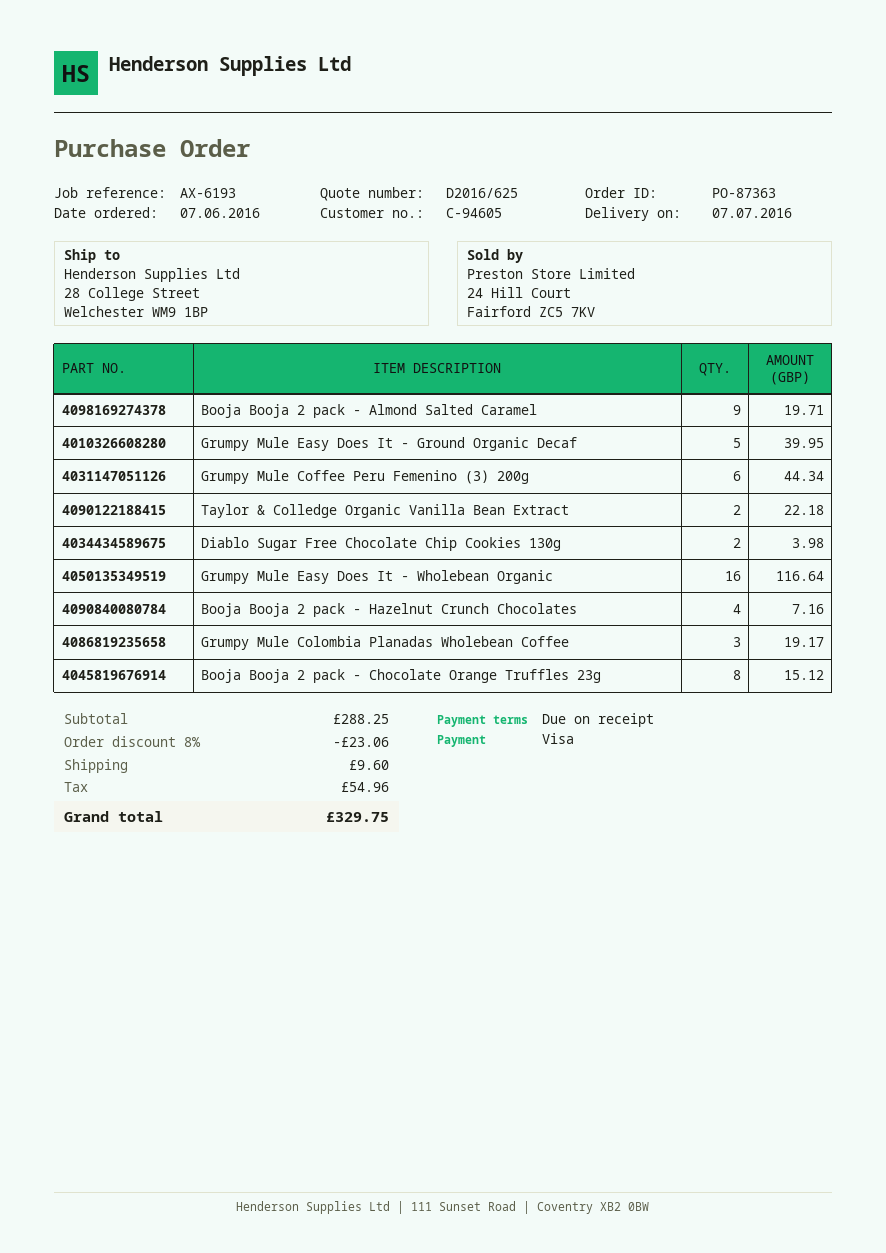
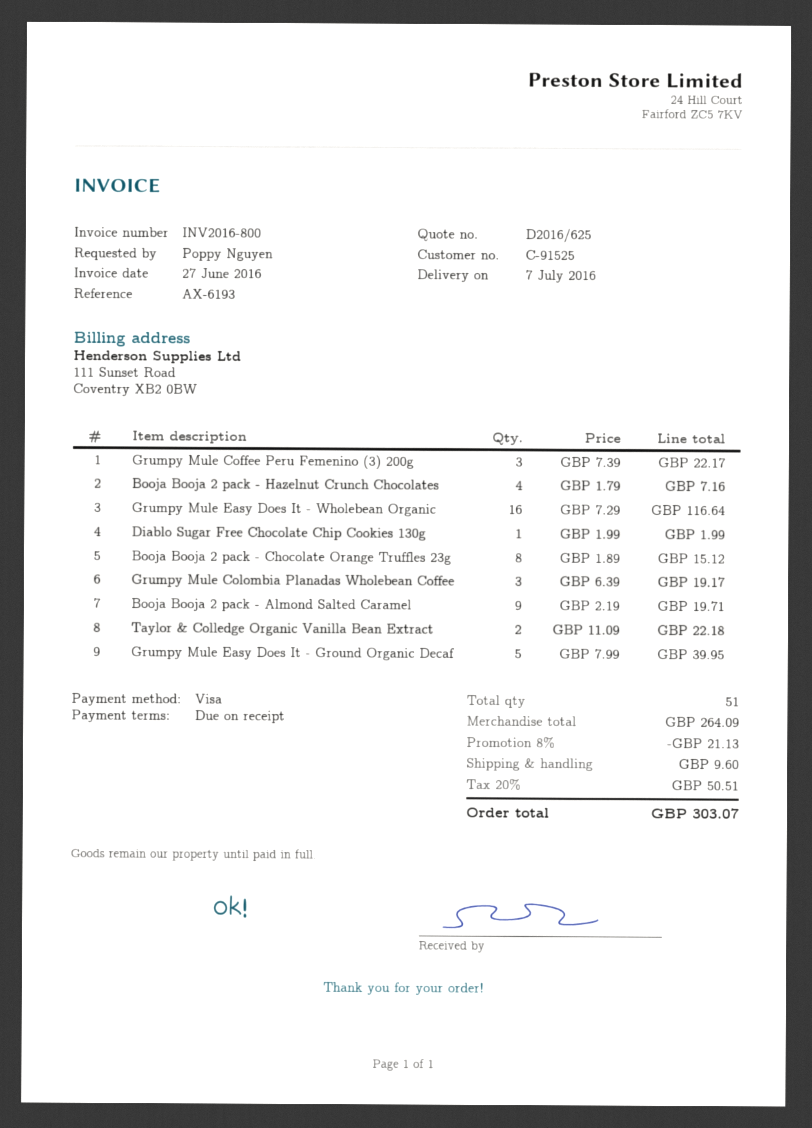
customer number: C-94605 -> C-91525
Grumpy Mule Coffee Peru Femenino (3) 200g: 6 for 44.34 -> 3 for 22.17
Diablo Sugar Free Chocolate Chip Cookies 130g: 2 for 3.98 -> 1 for 1.99
subtotal: 288.25 -> 264.09
discount: 8% = 23.06 -> 8% = 21.13
tax: 54.96 -> 50.51
total: 329.75 -> 303.07

